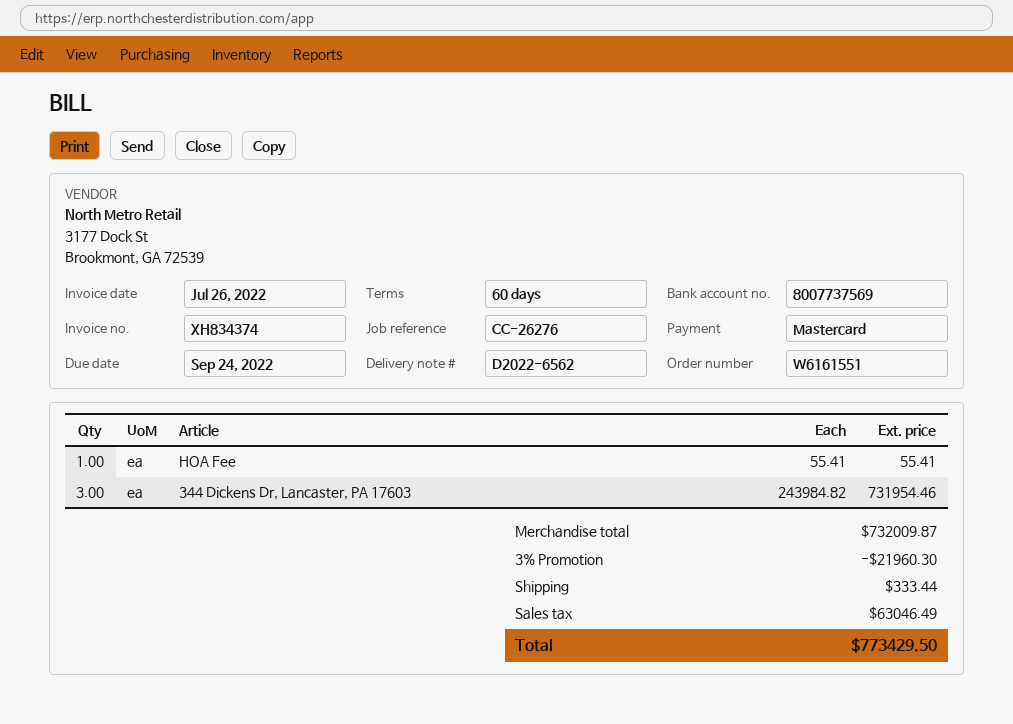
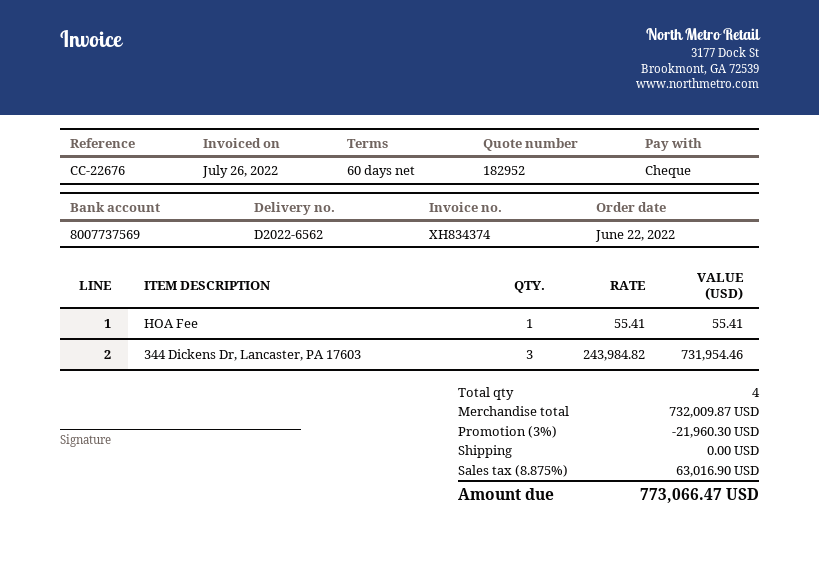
reference: CC-26276 -> CC-22676
payment method: Mastercard -> cheque
shipping: 333.44 -> 0.00
tax: 63046.49 -> 63016.90
total: 773429.50 -> 773066.47

